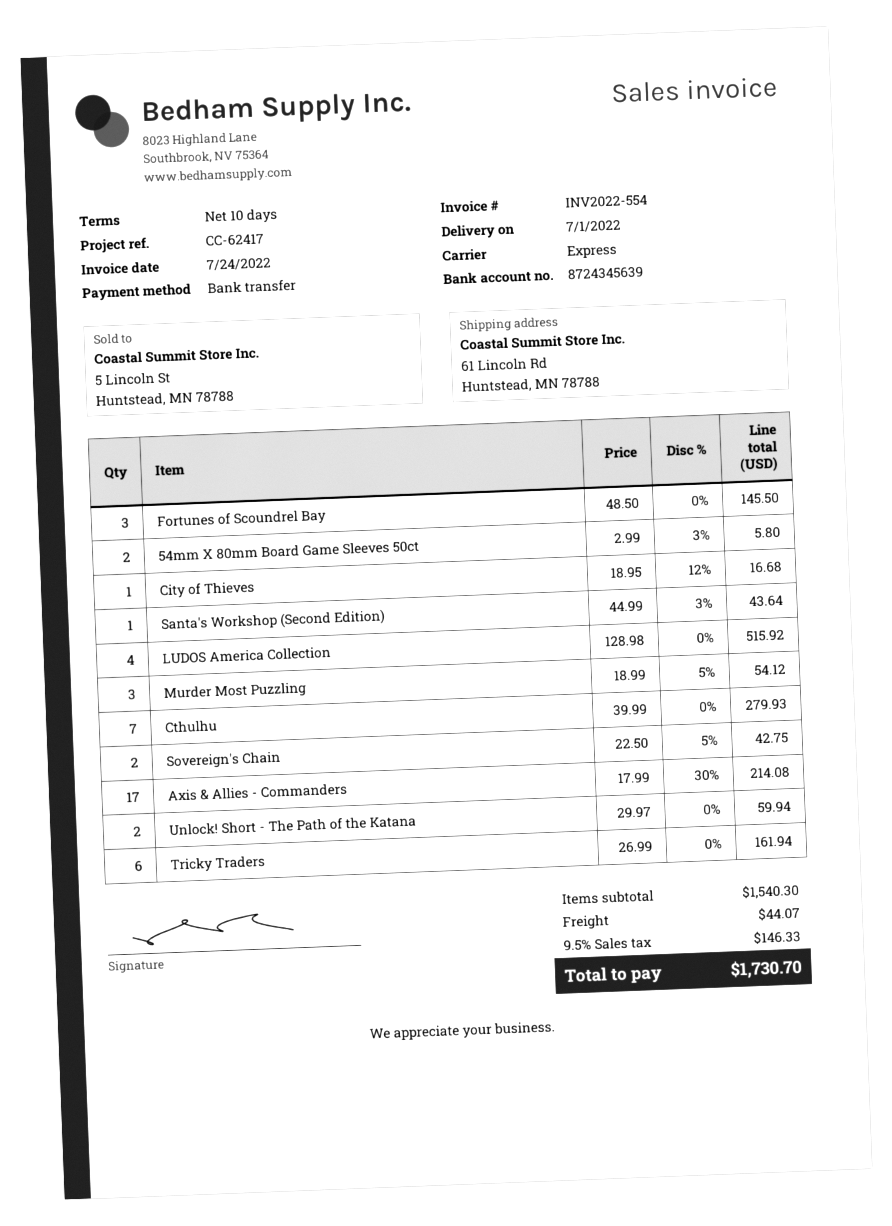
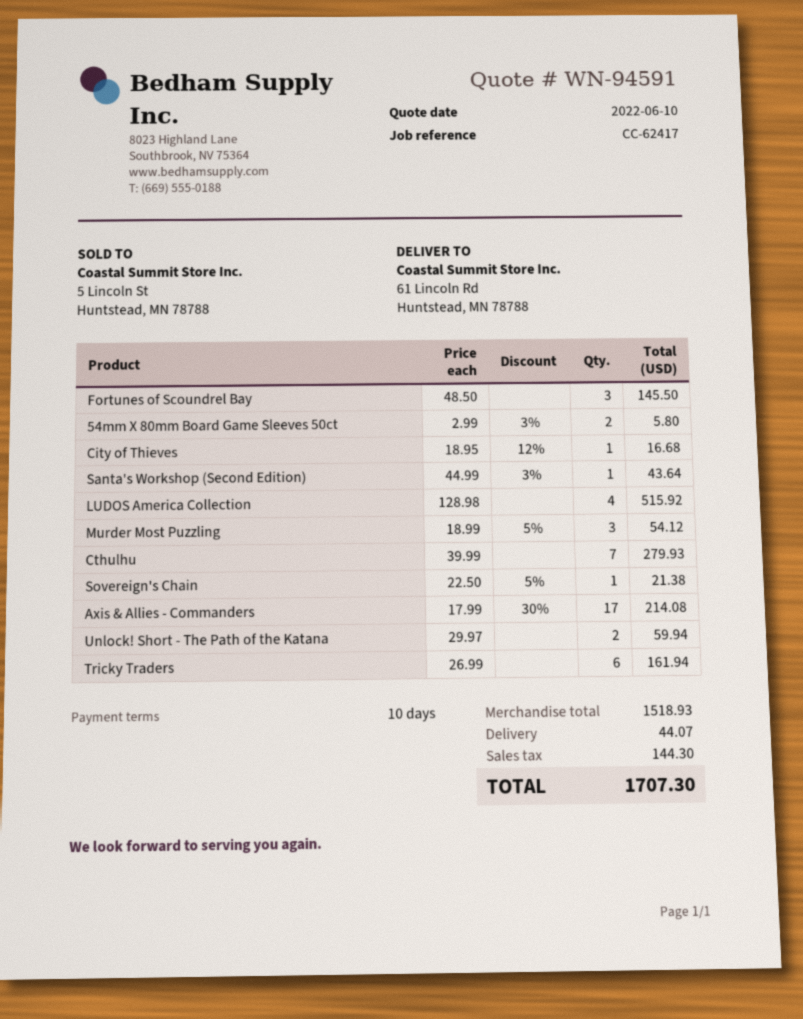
Sovereign's Chain: 2 x 22.50 - 5% = 42.75 -> 1 x 22.50 - 5% = 21.38
subtotal: 1540.30 -> 1518.93
tax: 146.33 -> 144.30
total: 1730.70 -> 1707.30

